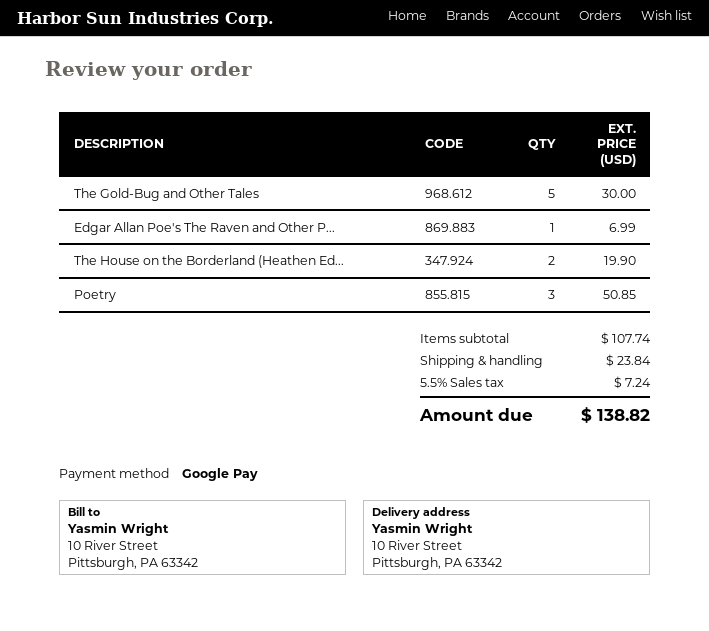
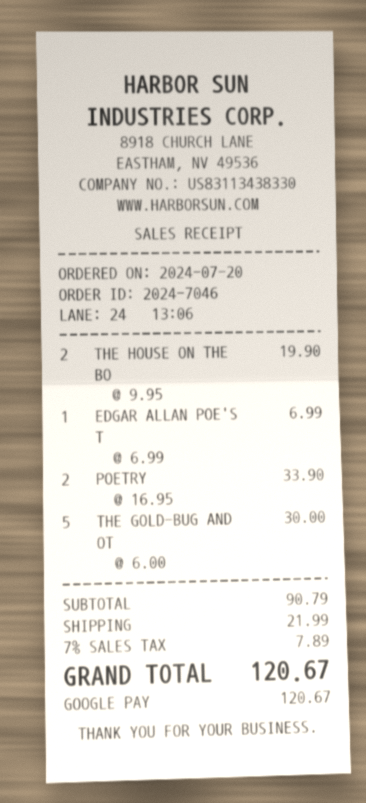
Poetry: 3 for 50.85 -> 2 for 33.90
subtotal: 107.74 -> 90.79
shipping: 23.84 -> 21.99
tax: 5.5% = 7.24 -> 7% = 7.89
total: 138.82 -> 120.67

